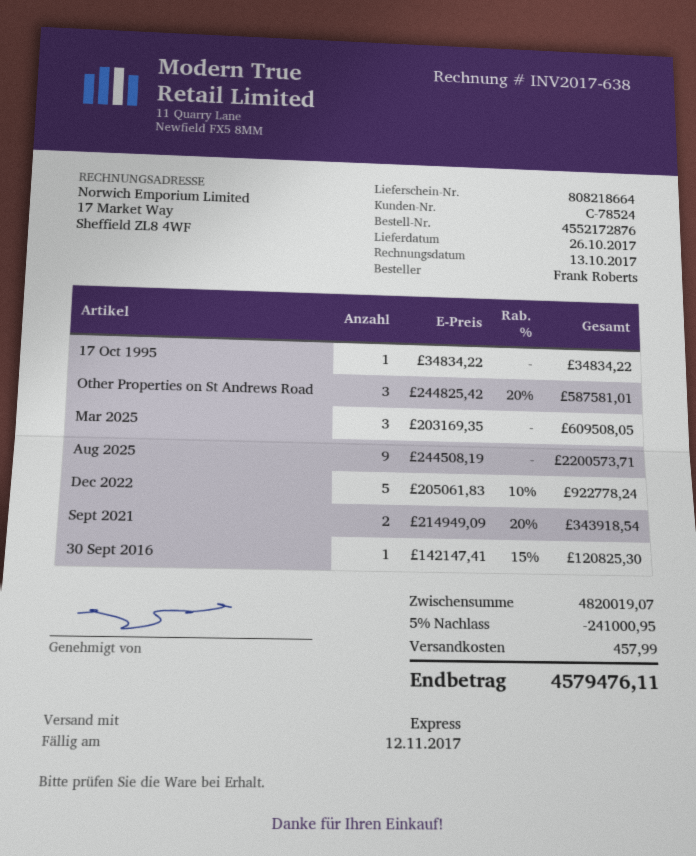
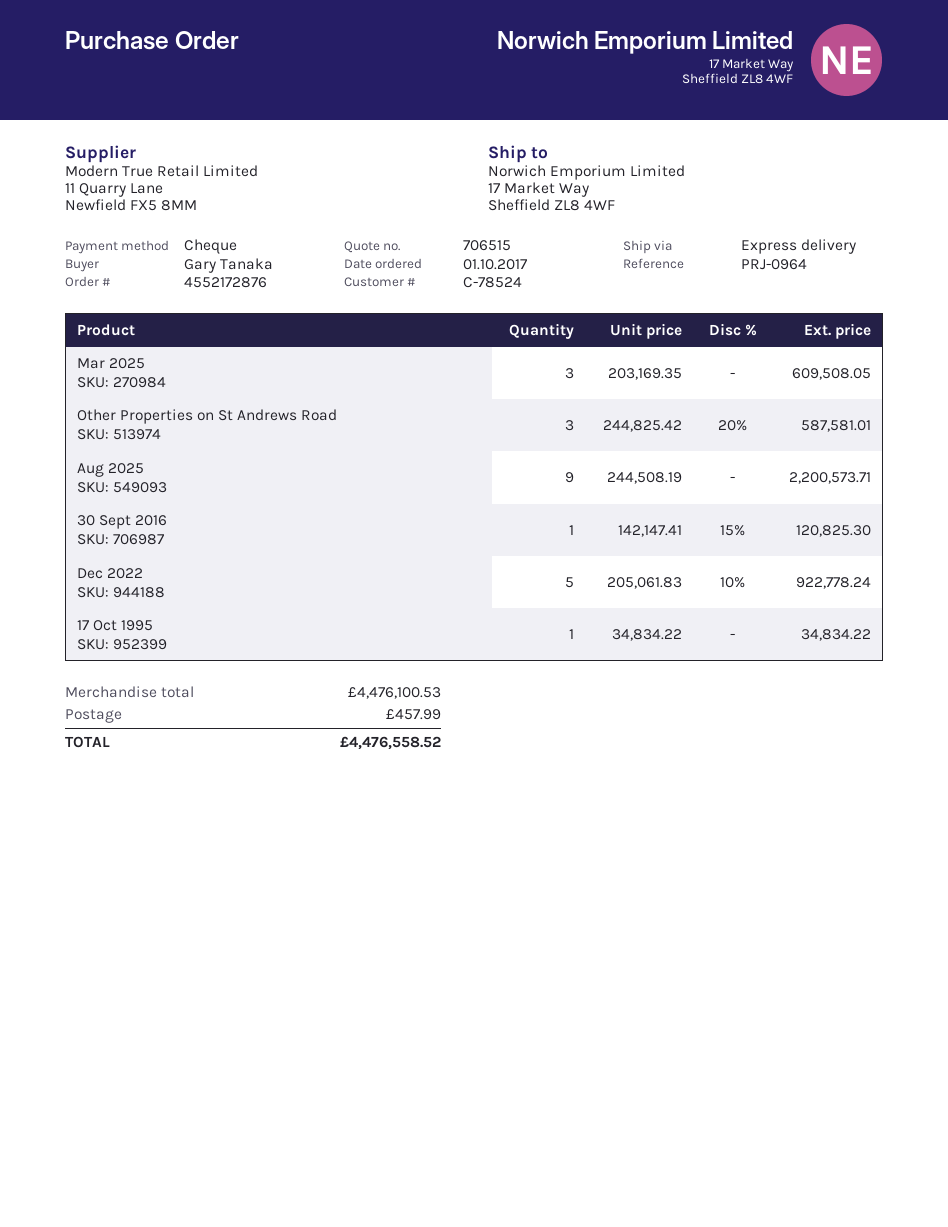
ordered by: Frank Roberts -> Gary Tanaka
Sept 2021: 2 x 214949.09 - 20% = 343918.54 -> none
subtotal: 4820019.07 -> 4476100.53
discount: 5% = 241000.95 -> none
total: 4579476.11 -> 4476558.52

